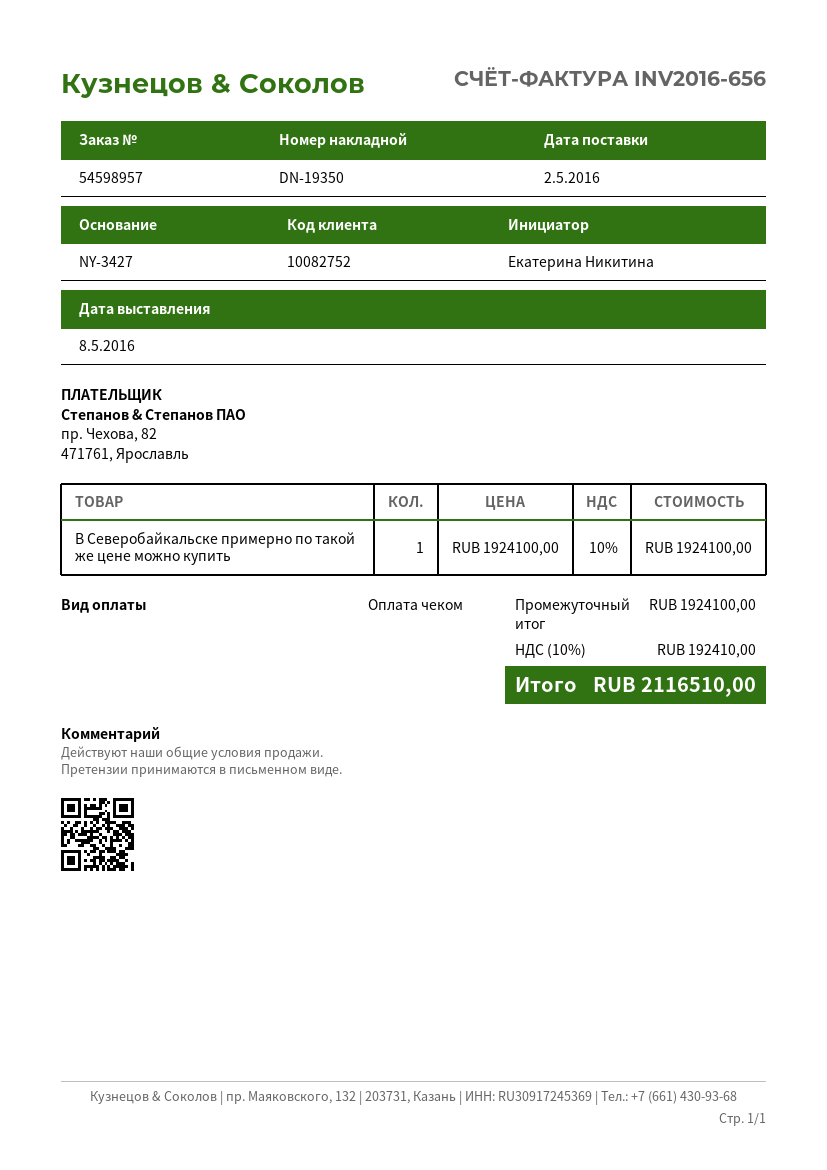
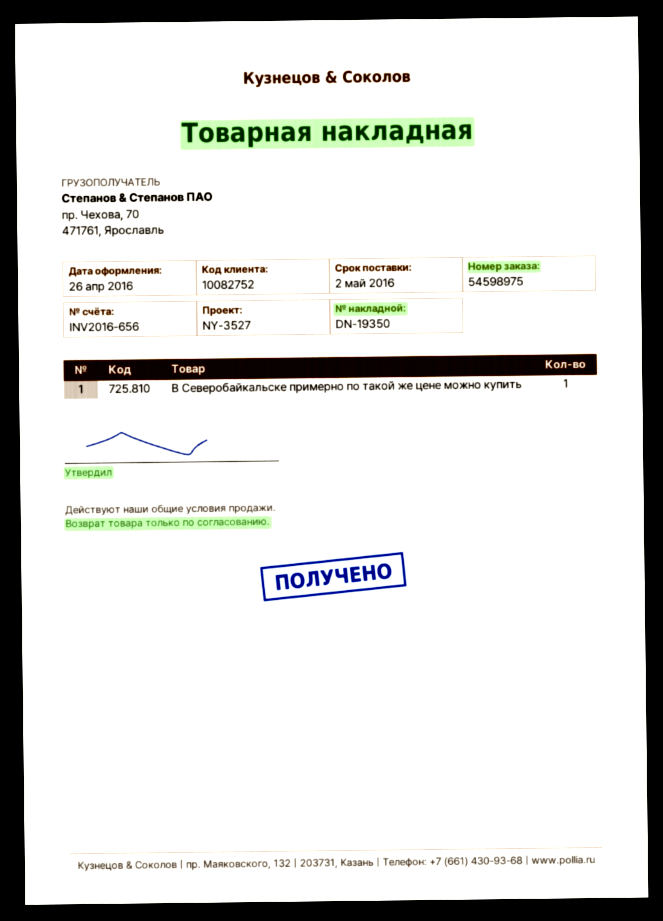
order number: 54598957 -> 54598975
reference: NY-3427 -> NY-3527

